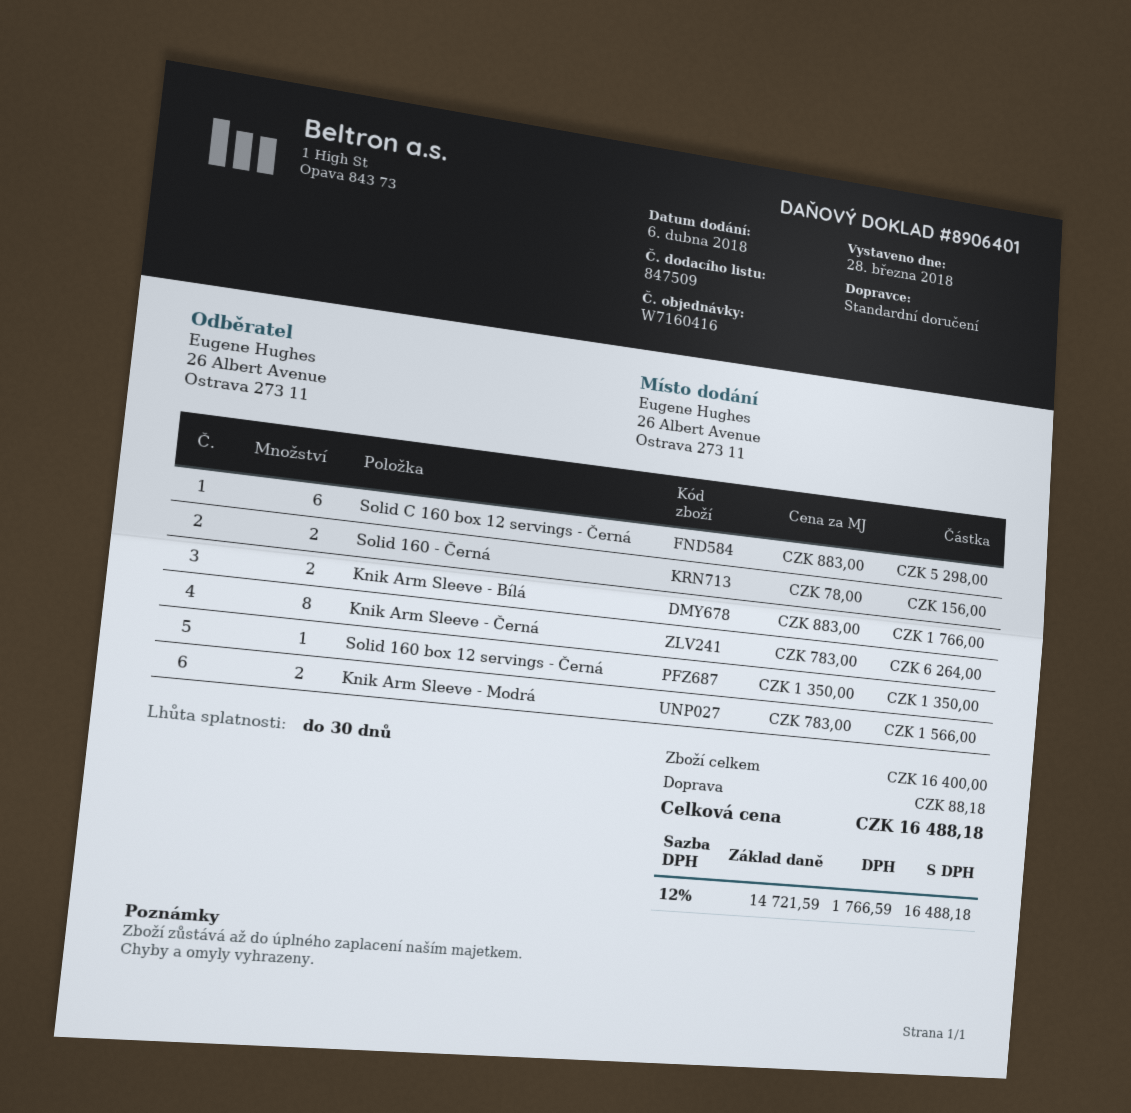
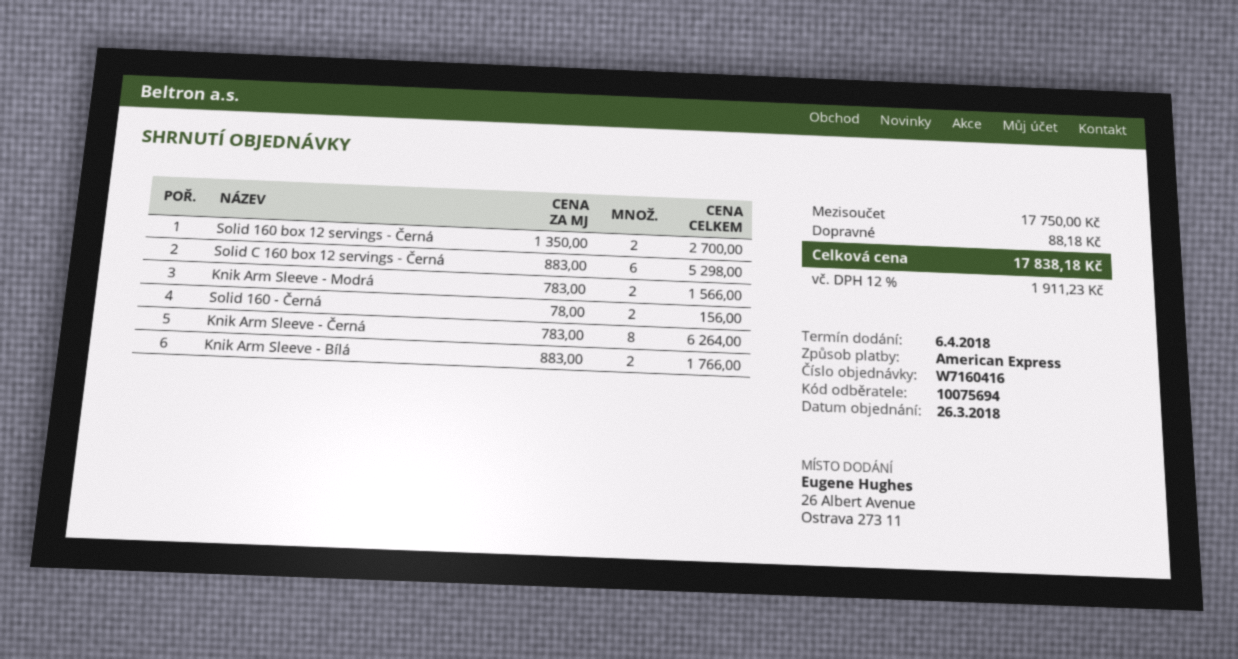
Solid 160 box 12 servings - Černá: 1 x 1350.00 = 1350.00 -> 2 x 1350.00 = 2700.00
subtotal: 16400.00 -> 17750.00
tax: 12% = 1766.59 -> 12% = 1911.23
total: 16488.18 -> 17838.18

